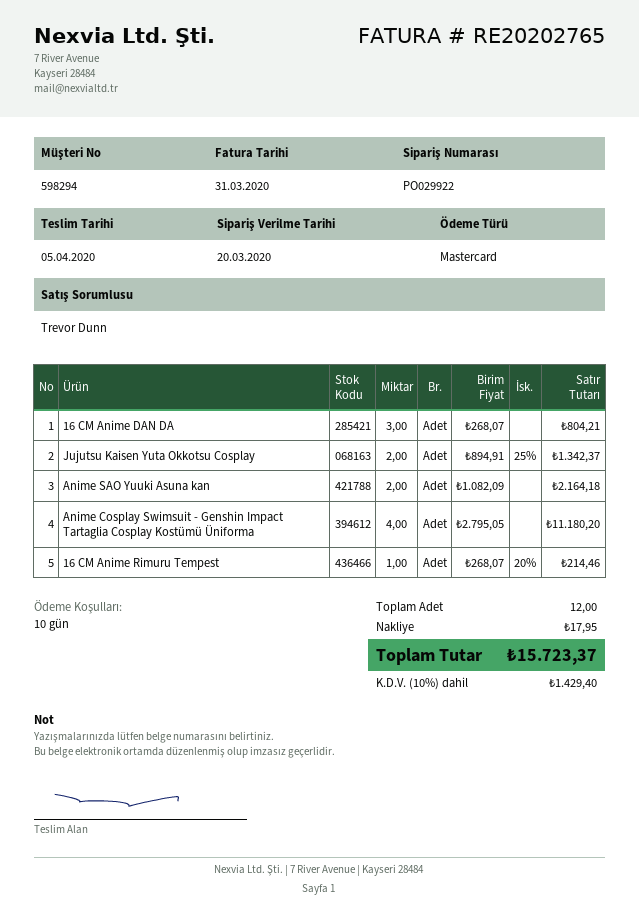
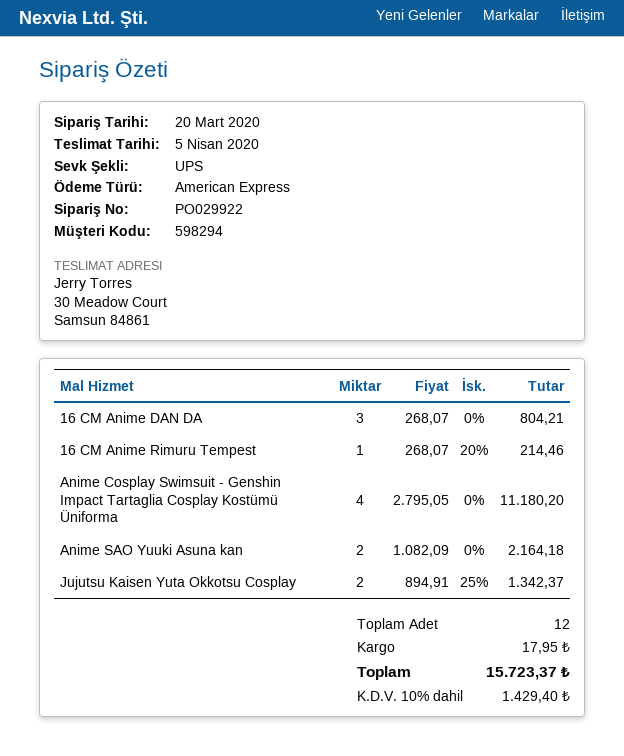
payment method: Mastercard -> American Express

